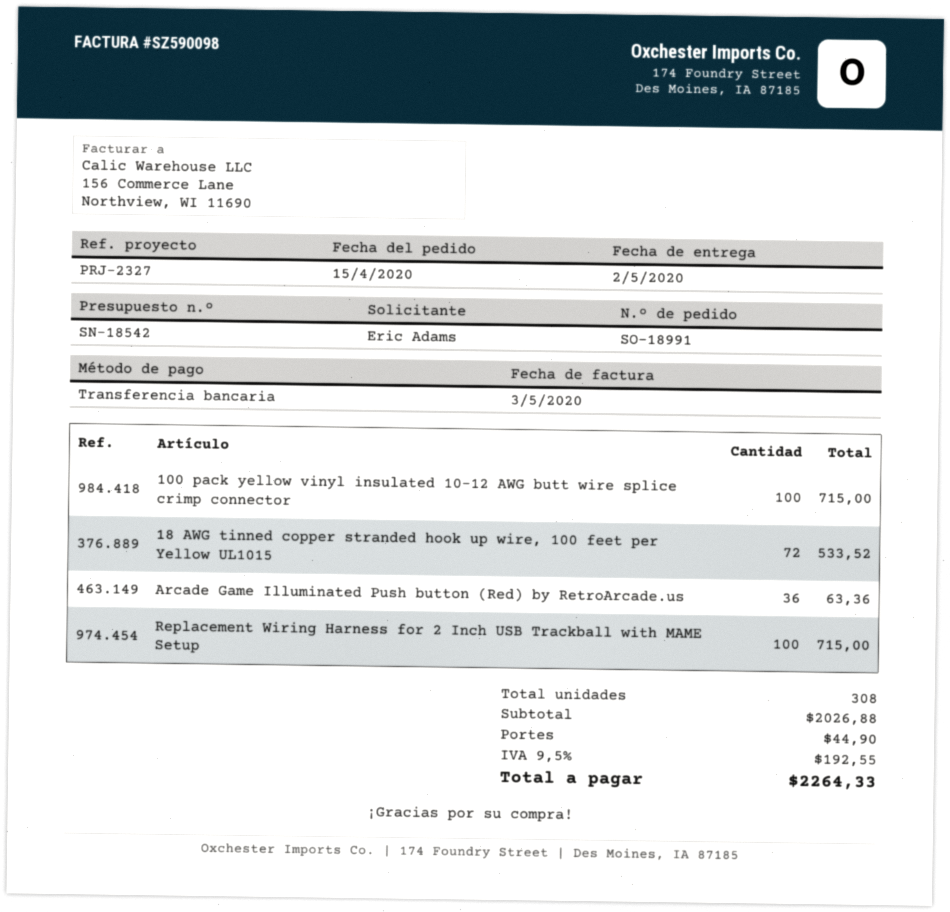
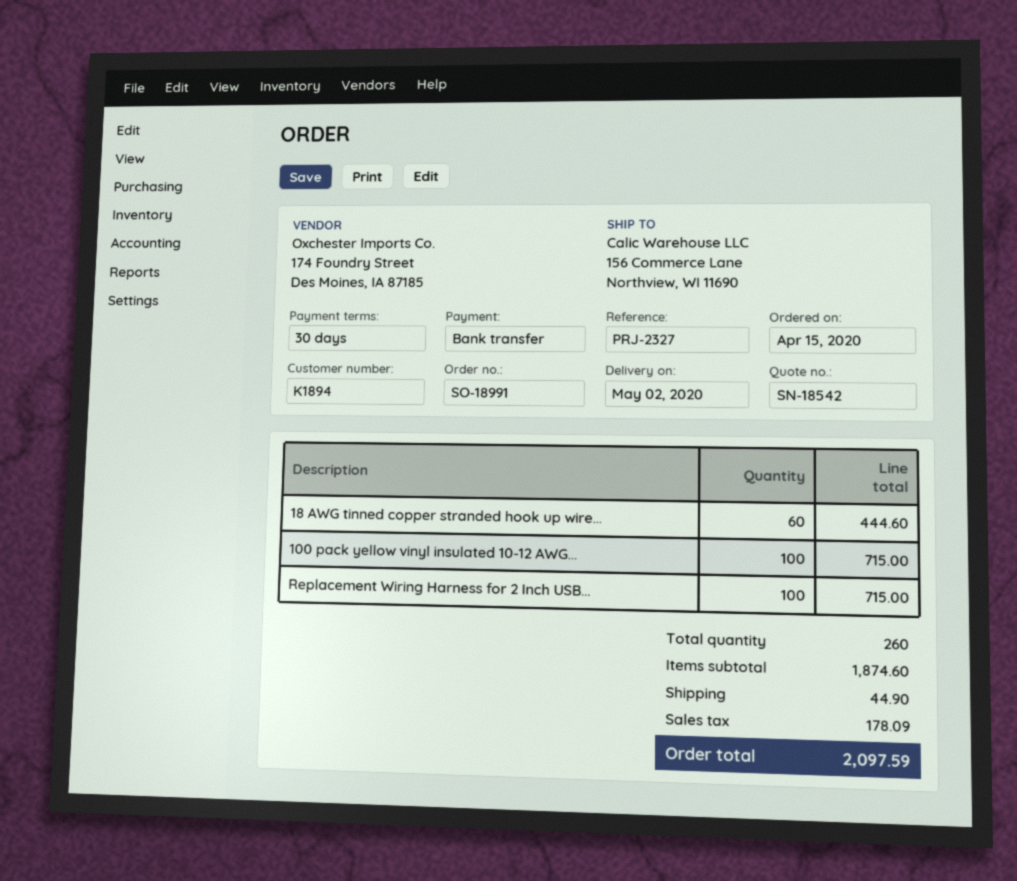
18 AWG tinned copper stranded hook up wire, 100 feet per Yellow UL1015: 72 for 533.52 -> 60 for 444.60
Arcade Game Illuminated Push button (Red) by RetroArcade.us: 36 for 63.36 -> none
total quantity: 308 -> 260
subtotal: 2026.88 -> 1874.60
tax: 192.55 -> 178.09
total: 2264.33 -> 2097.59

